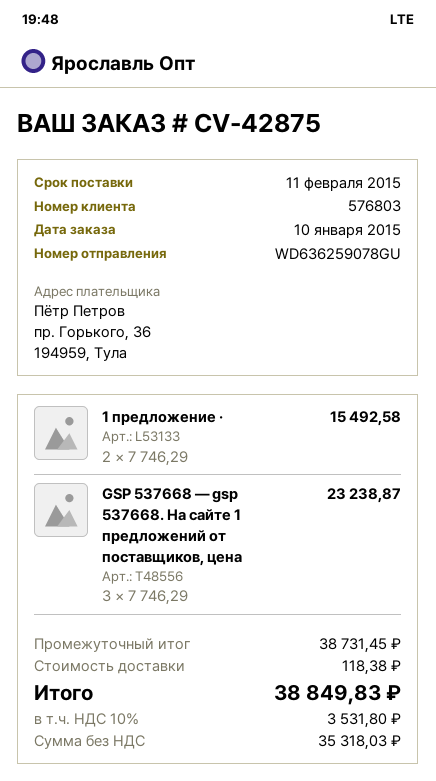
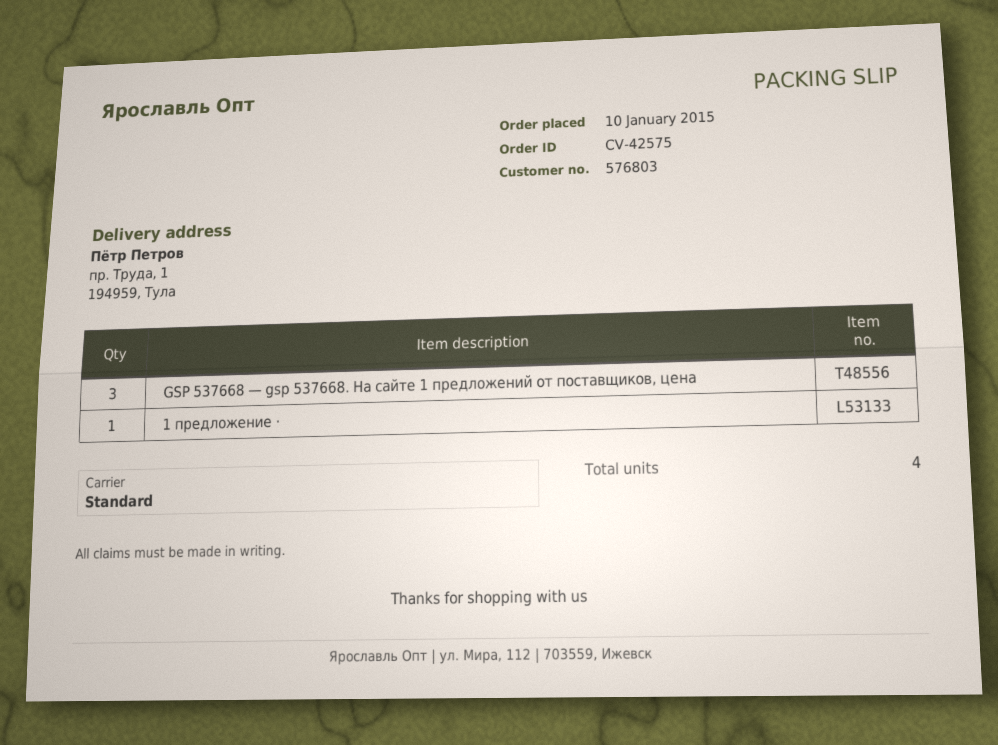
order number: CV-42875 -> CV-42575
1 предложение ·: 2 -> 1

